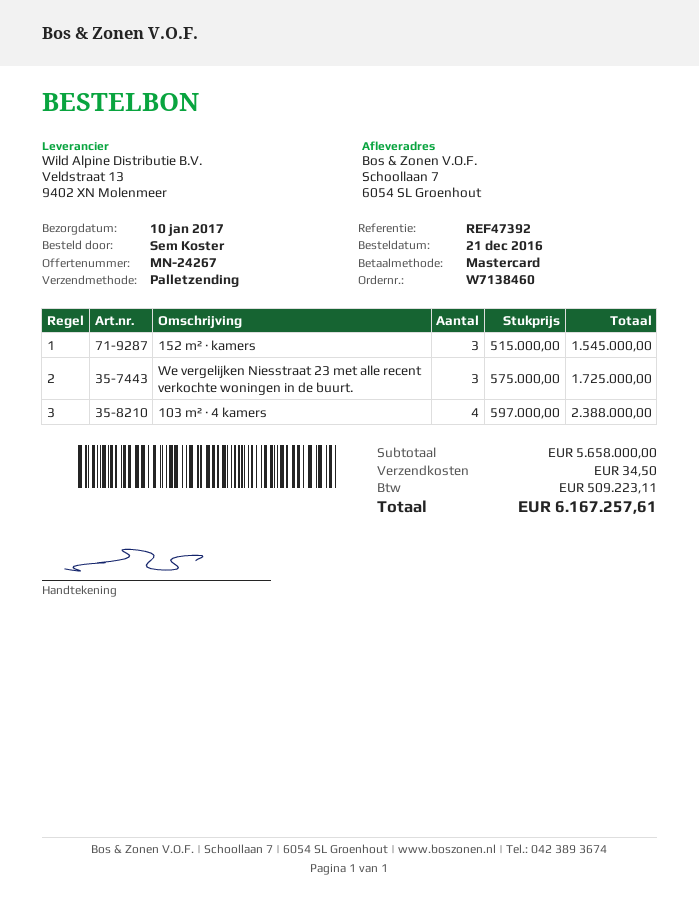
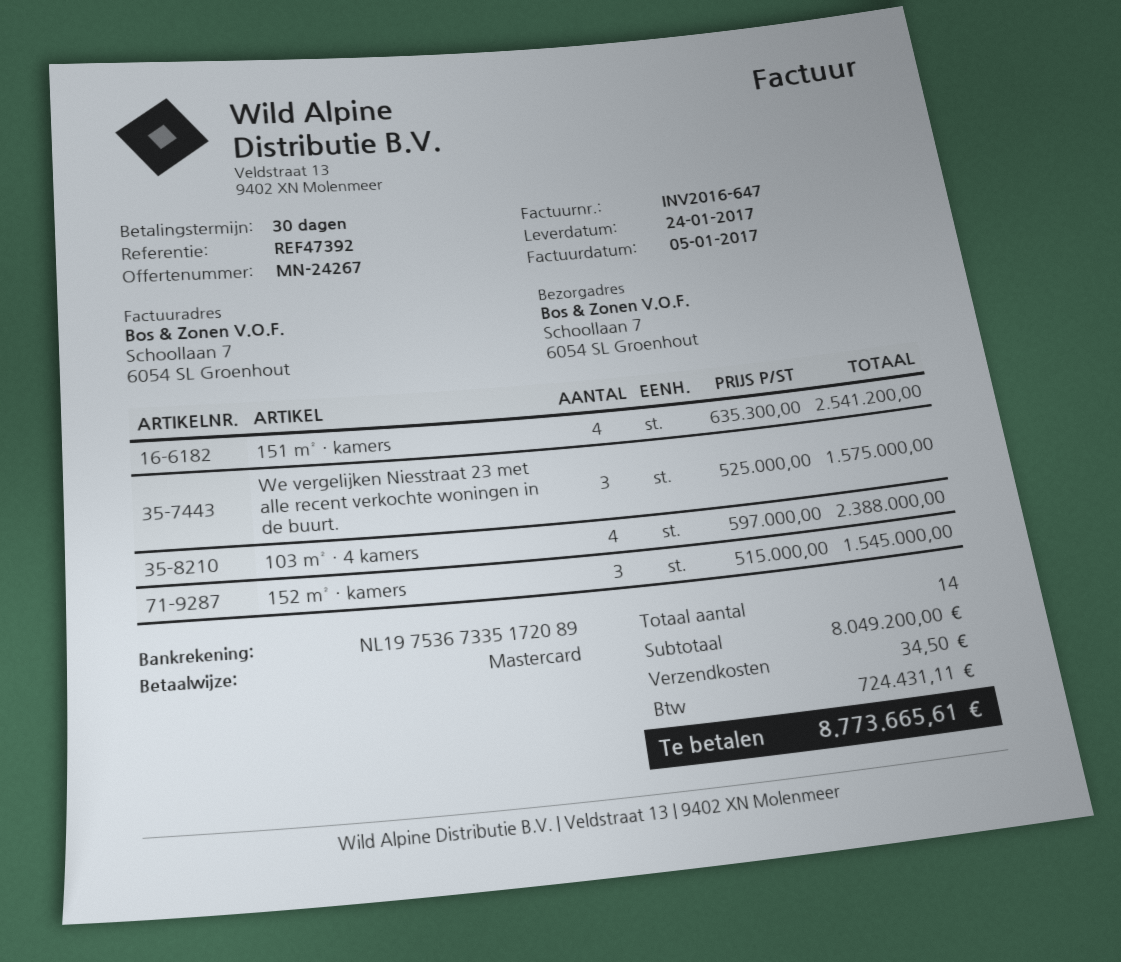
delivery date: 2017-01-10 -> 2017-01-24
We vergelijken Niesstraat 23 met alle recent verkochte woningen in de buurt.: 3 x 575000.00 = 1725000.00 -> 3 x 525000.00 = 1575000.00
151 m² · kamers: none -> 4 x 635300.00 = 2541200.00
subtotal: 5658000.00 -> 8049200.00
tax: 509223.11 -> 724431.11
total: 6167257.61 -> 8773665.61

